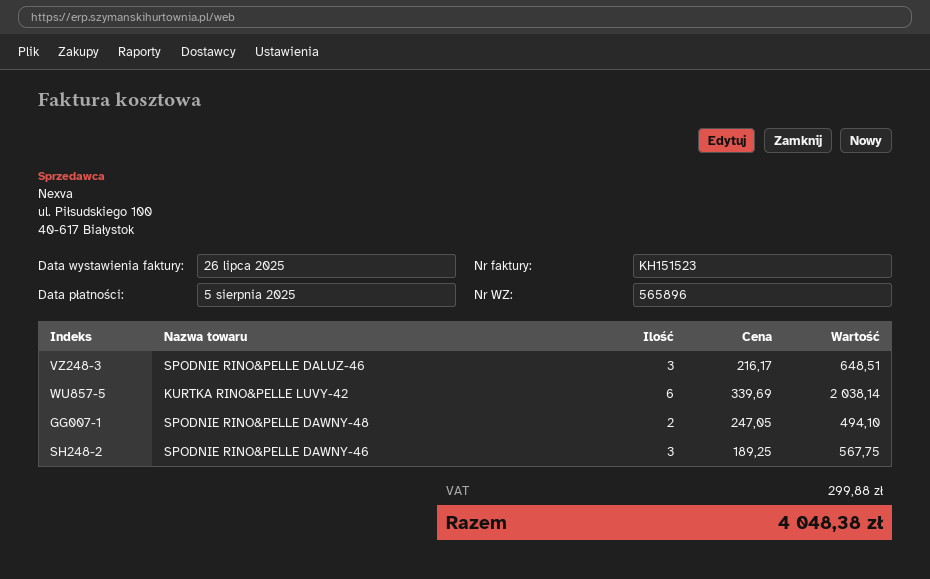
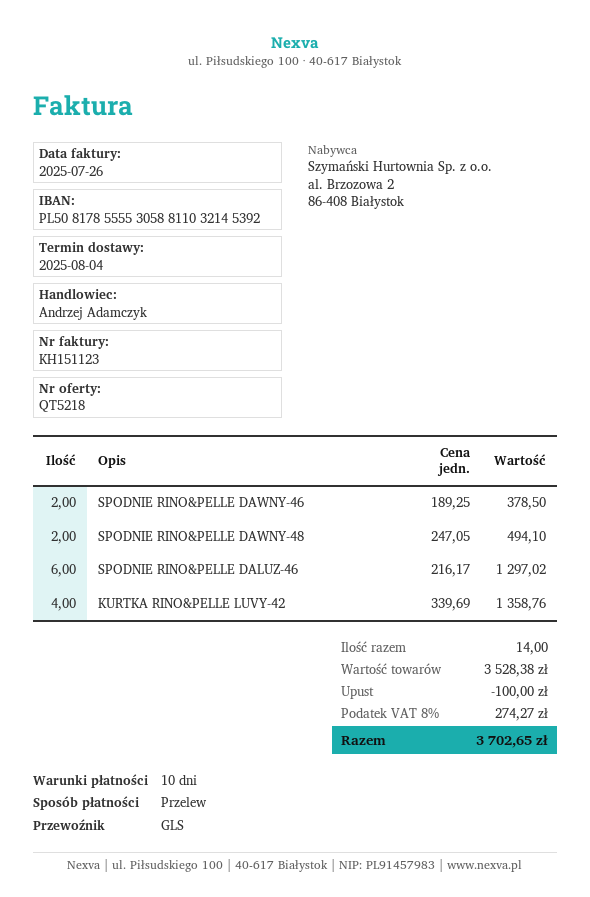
invoice number: KH151523 -> KH151123
SPODNIE RINO&PELLE DALUZ-46: 3 x 216.17 = 648.51 -> 6 x 216.17 = 1297.02
KURTKA RINO&PELLE LUVY-42: 6 x 339.69 = 2038.14 -> 4 x 339.69 = 1358.76
SPODNIE RINO&PELLE DAWNY-46: 3 x 189.25 = 567.75 -> 2 x 189.25 = 378.50
discount: none -> 100.00
tax: 299.88 -> 274.27
total: 4048.38 -> 3702.65

